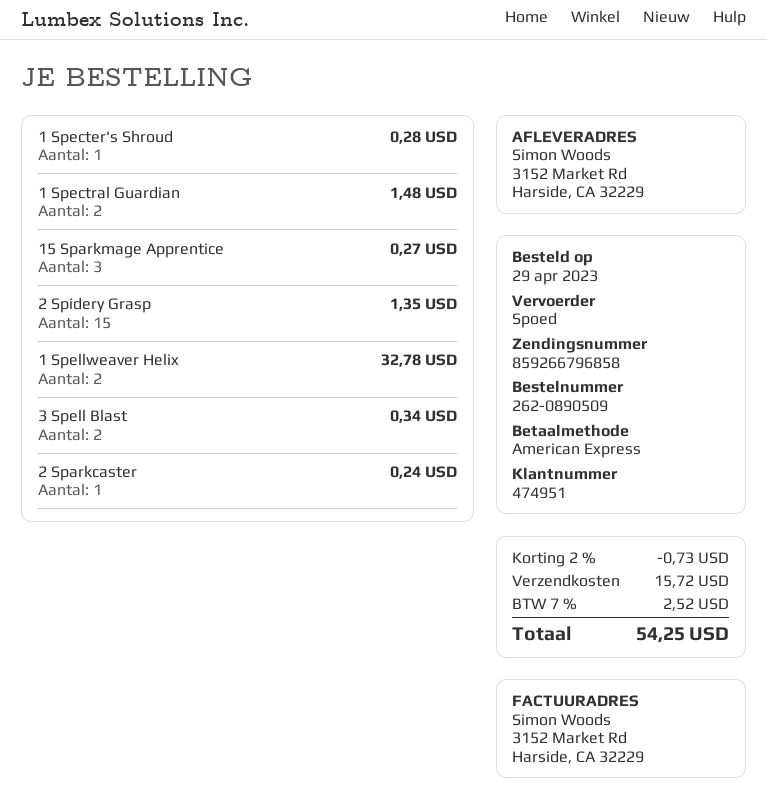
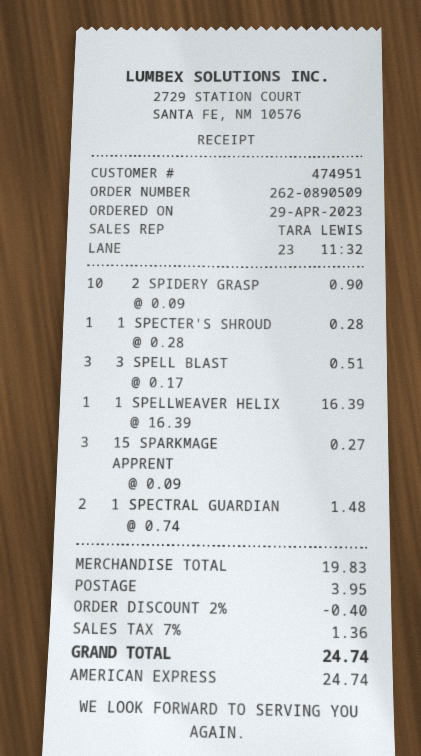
2 Spidery Grasp: 15 for 1.35 -> 10 for 0.90
1 Spellweaver Helix: 2 for 32.78 -> 1 for 16.39
3 Spell Blast: 2 for 0.34 -> 3 for 0.51
2 Sparkcaster: 1 for 0.24 -> none
discount: 2% = 0.73 -> 2% = 0.40
shipping: 15.72 -> 3.95
tax: 7% = 2.52 -> 7% = 1.36
total: 54.25 -> 24.74

